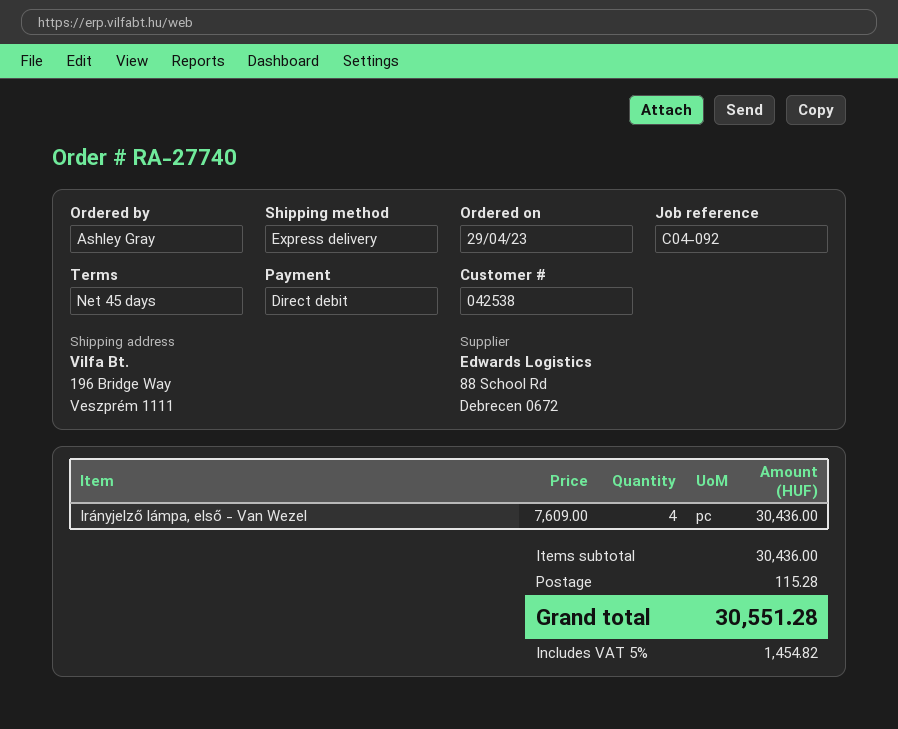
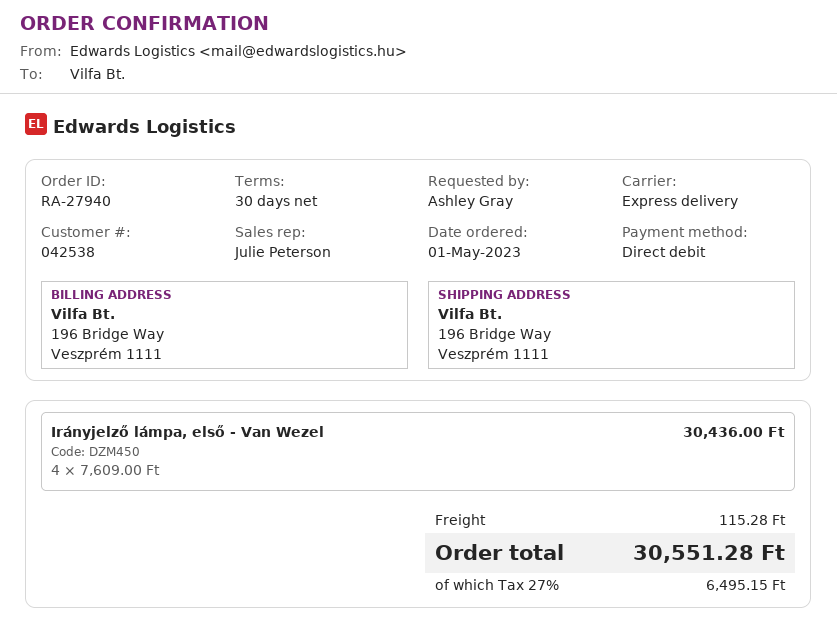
order number: RA-27740 -> RA-27940
order date: 2023-04-29 -> 2023-05-01
payment terms: 45 days -> 30 days
tax: 5% = 1454.82 -> 27% = 6495.15

